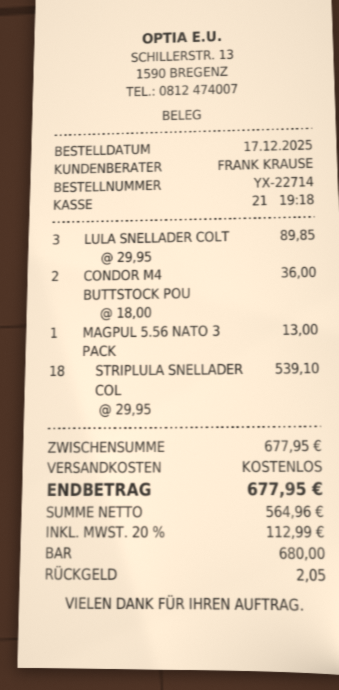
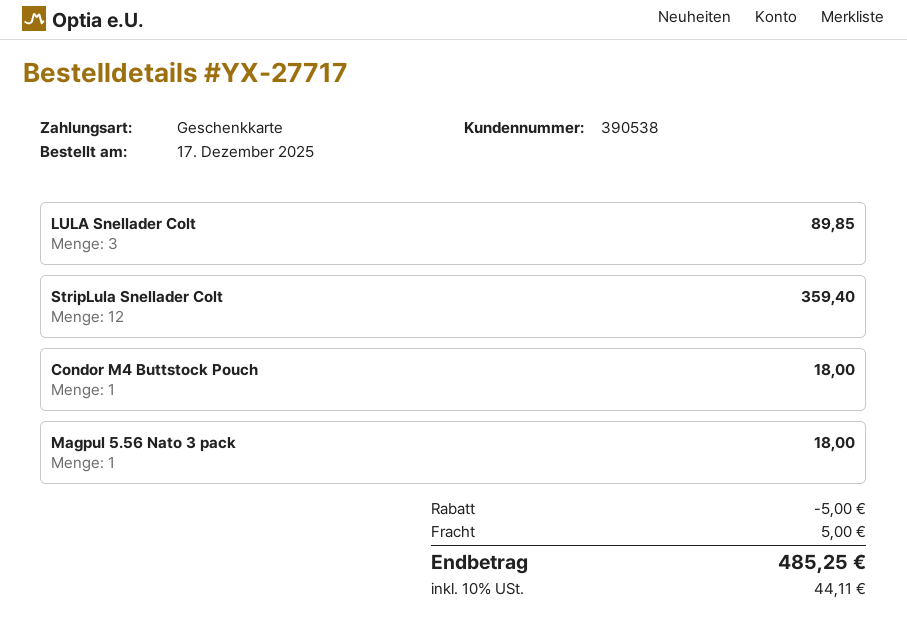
order number: YX-22714 -> YX-27717
payment method: cash -> gift card
CONDOR M4 BUTTSTOCK POU: 2 for 36.00 -> 1 for 18.00
MAGPUL 5.56 NATO 3 PACK: 1 for 13.00 -> 1 for 18.00
STRIPLULA SNELLADER COL: 18 for 539.10 -> 12 for 359.40
discount: none -> 5.00
shipping: 0.00 -> 5.00
tax: 20% = 112.99 -> 10% = 44.11
total: 677.95 -> 485.25

